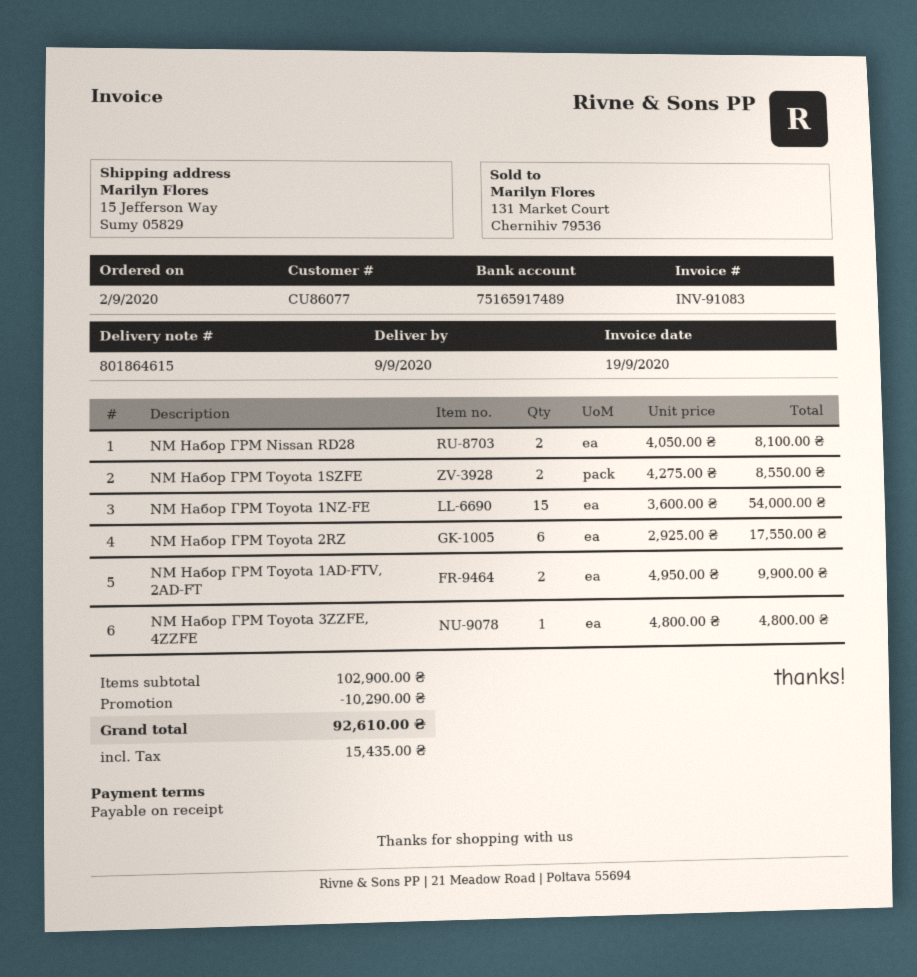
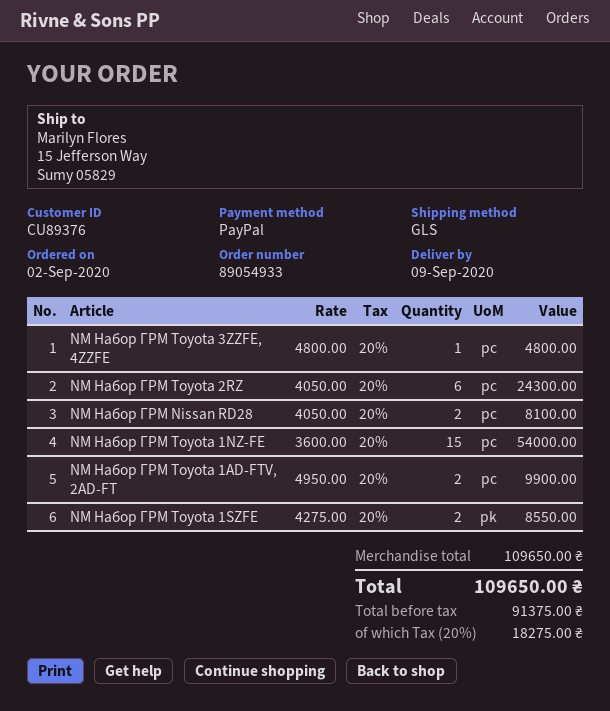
customer number: CU86077 -> CU89376
NM Набор ГРМ Toyota 2RZ: 6 x 2925.00 = 17550.00 -> 6 x 4050.00 = 24300.00
subtotal: 102900.00 -> 109650.00
discount: 10290.00 -> none
tax: 15435.00 -> 18275.00
total: 92610.00 -> 109650.00

